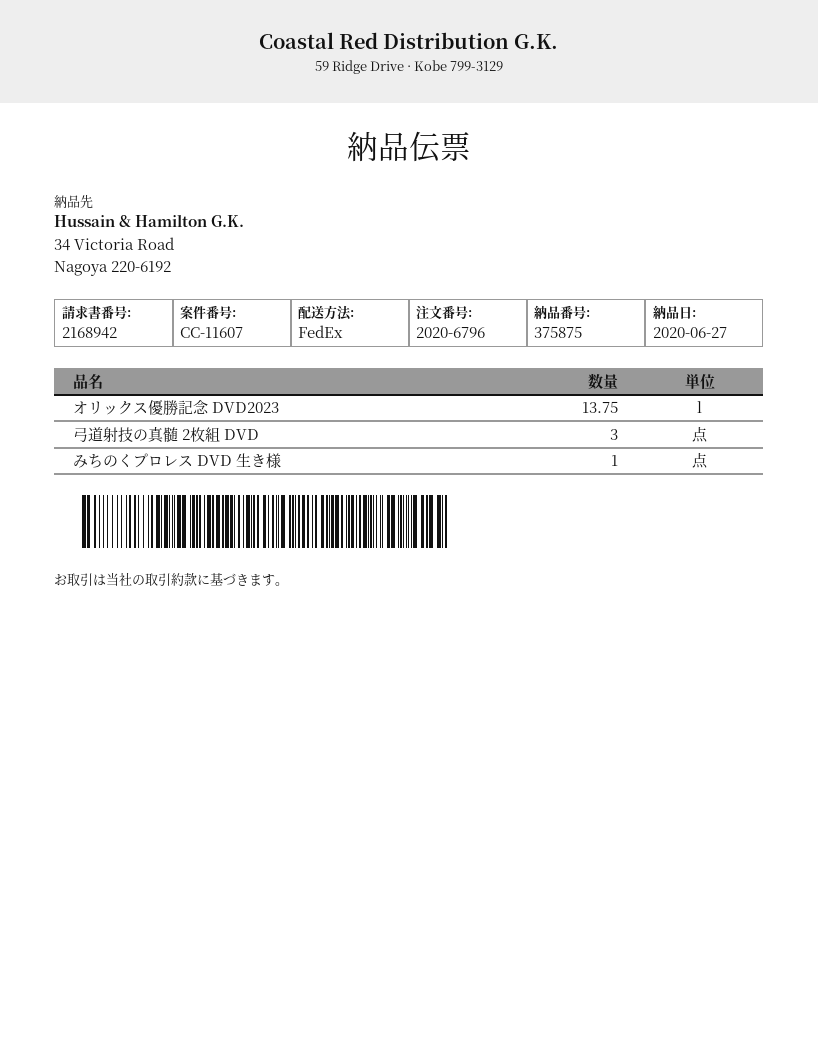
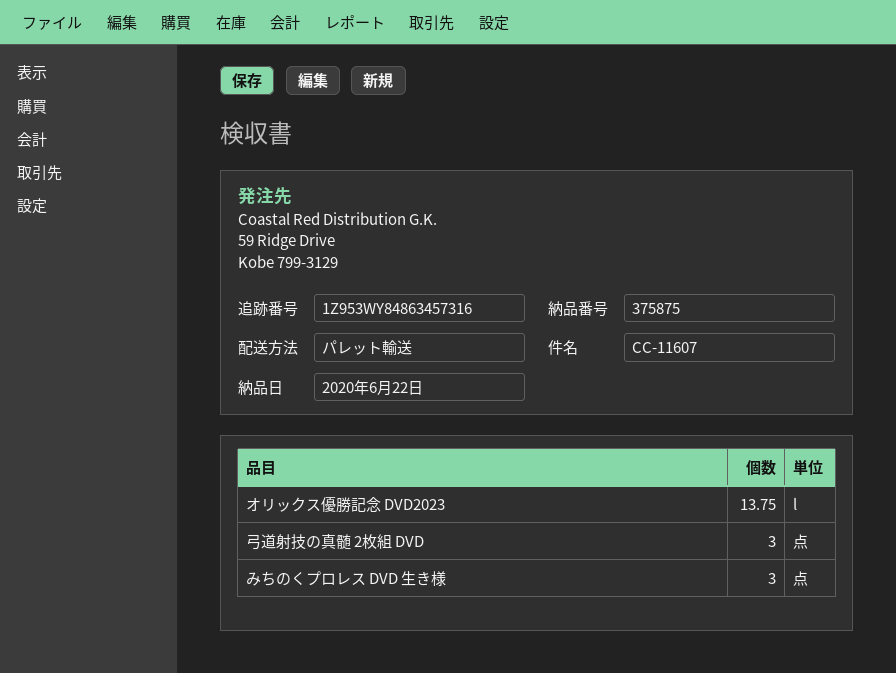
delivery date: 2020-06-27 -> 2020-06-22
shipping method: FedEx -> pallet freight
みちのくプロレス DVD 生き様: 1 -> 3

